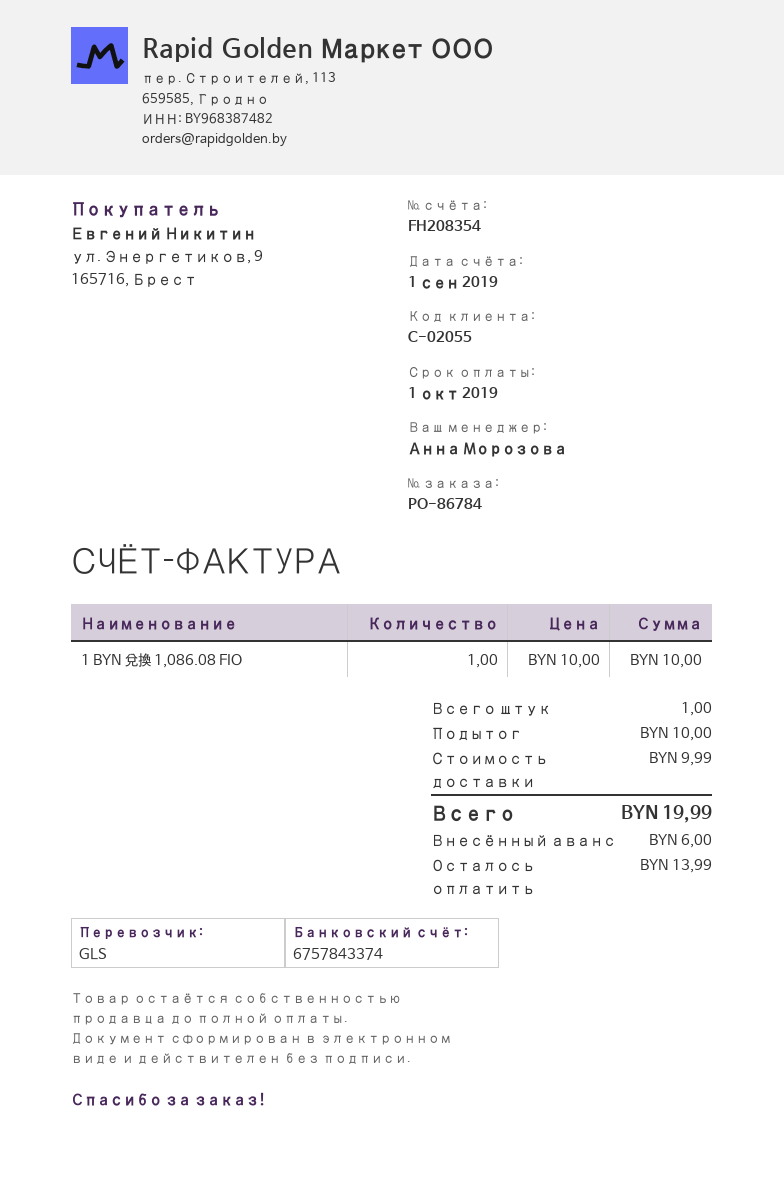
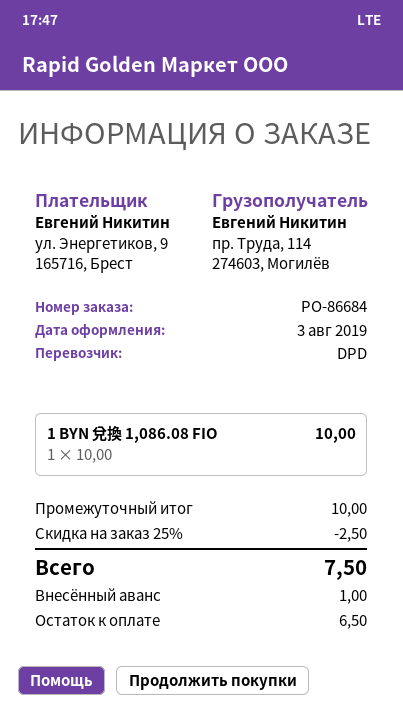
order number: PO-86784 -> PO-86684
shipping method: GLS -> DPD
discount: none -> 25% = 2.50
shipping: 9.99 -> none
total: 19.99 -> 7.50
deposit: 6.00 -> 1.00
balance: 13.99 -> 6.50

